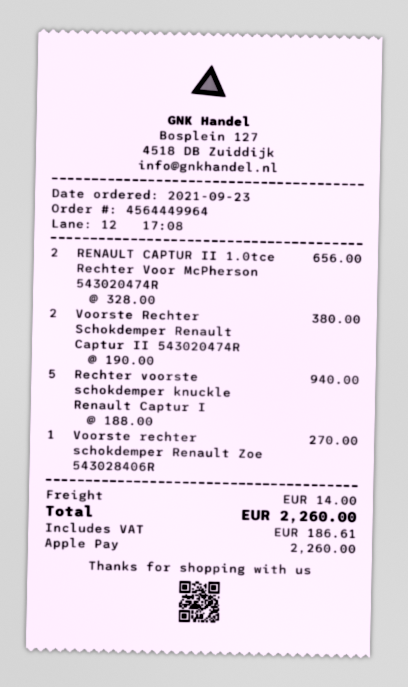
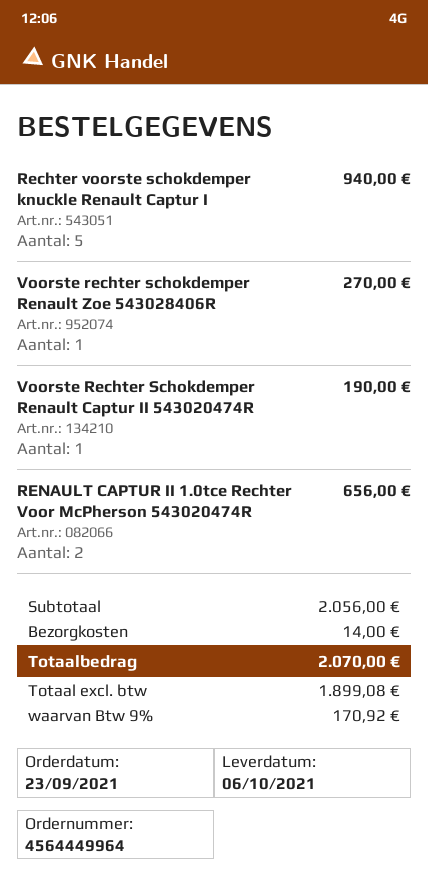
Voorste Rechter Schokdemper Renault Captur II 543020474R: 2 for 380.00 -> 1 for 190.00
tax: 186.61 -> 170.92
total: 2260.00 -> 2070.00

